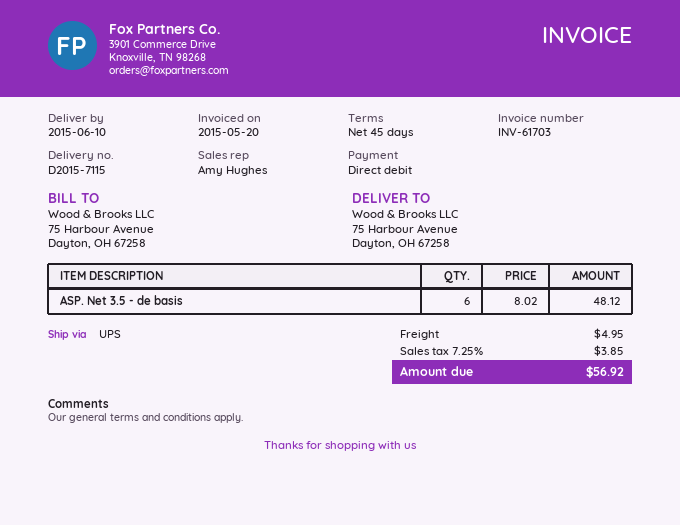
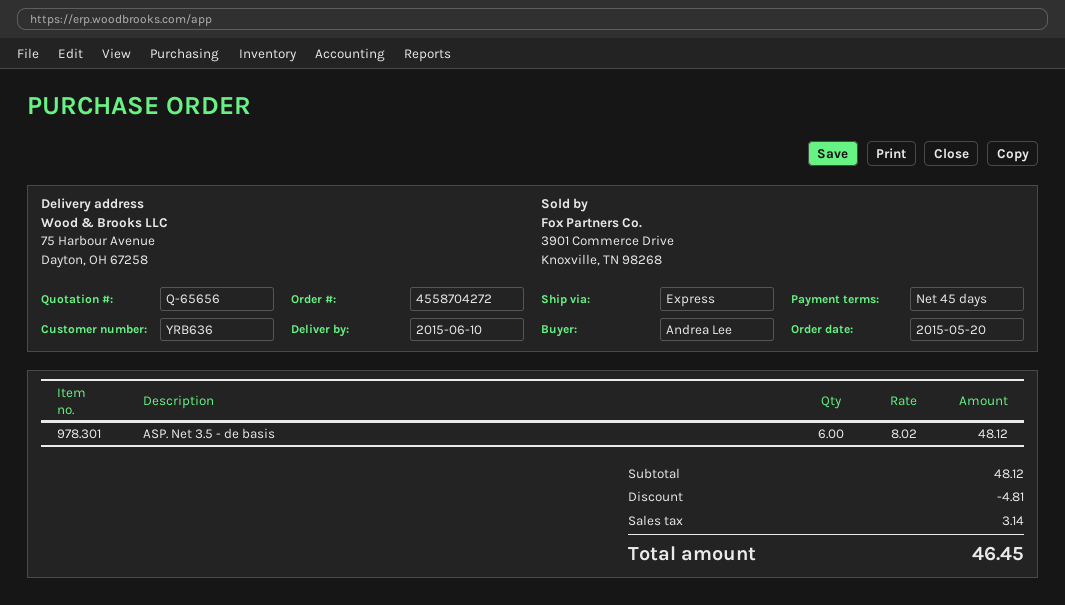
shipping method: UPS -> express
discount: none -> 4.81
shipping: 4.95 -> none
tax: 3.85 -> 3.14
total: 56.92 -> 46.45

